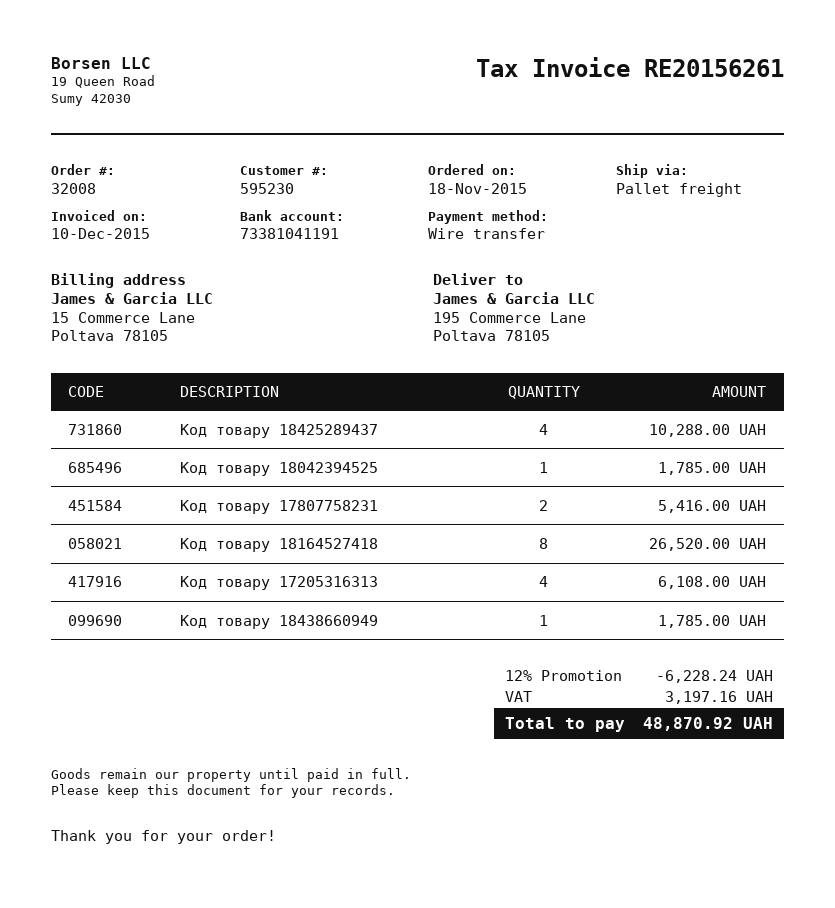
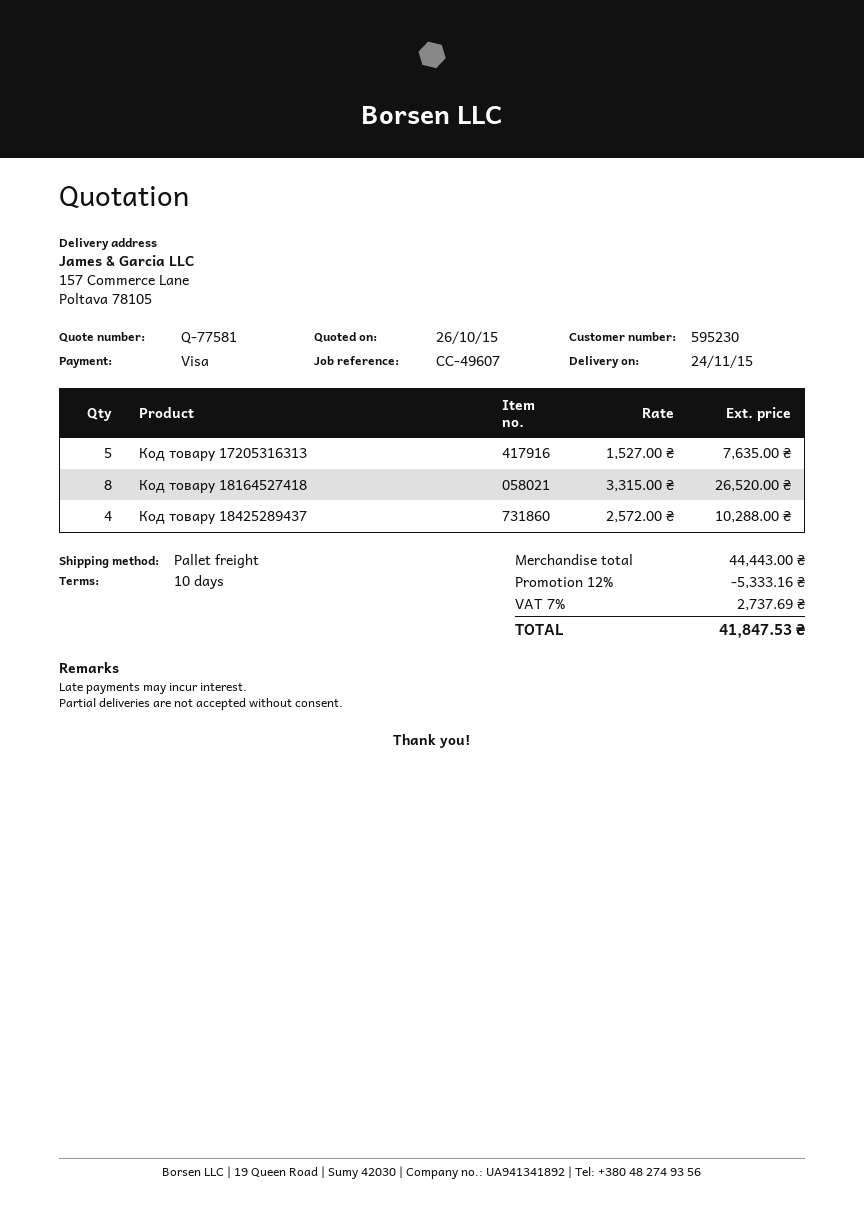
payment method: bank transfer -> Visa
ship to: 195 Commerce Lane, Poltava 78105 -> 157 Commerce Lane, Poltava 78105
Код товару 18042394525: 1 for 1785.00 -> none
Код товару 17807758231: 2 for 5416.00 -> none
Код товару 17205316313: 4 for 6108.00 -> 5 for 7635.00
Код товару 18438660949: 1 for 1785.00 -> none
discount: 12% = 6228.24 -> 12% = 5333.16
tax: 3197.16 -> 2737.69
total: 48870.92 -> 41847.53

